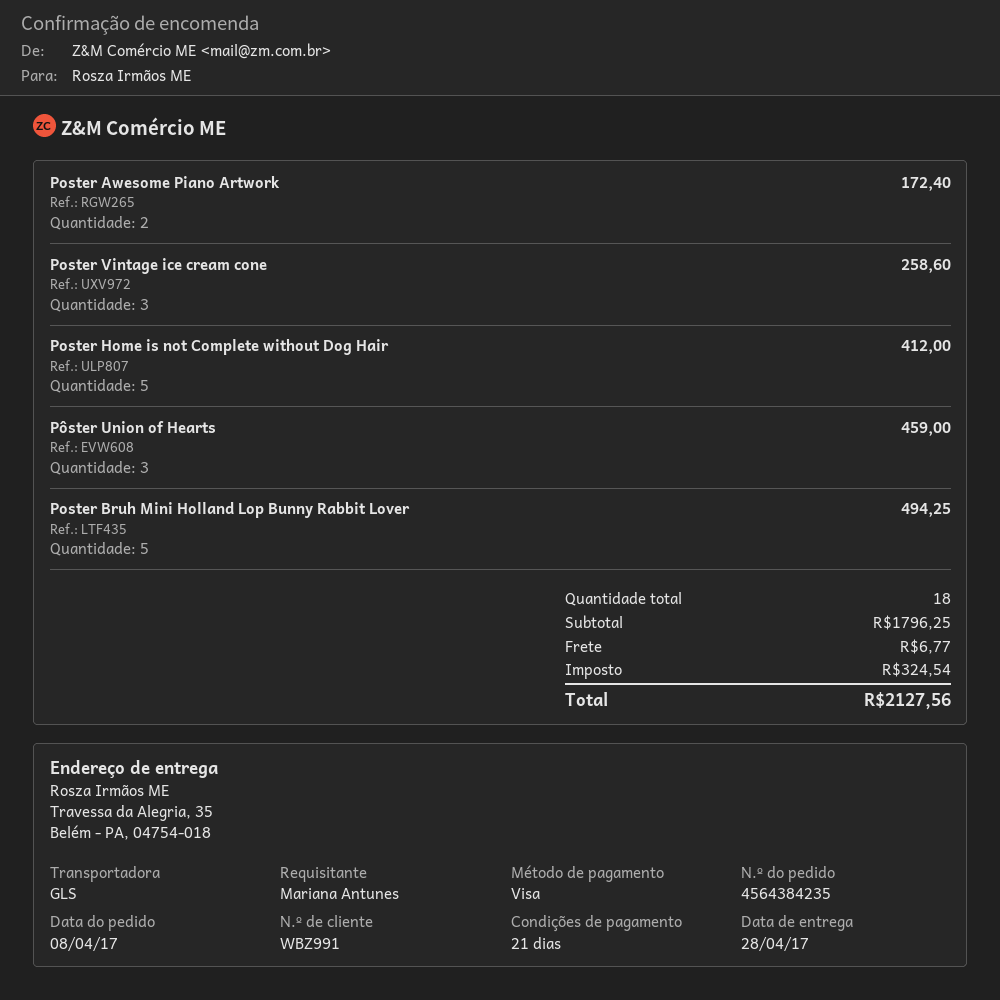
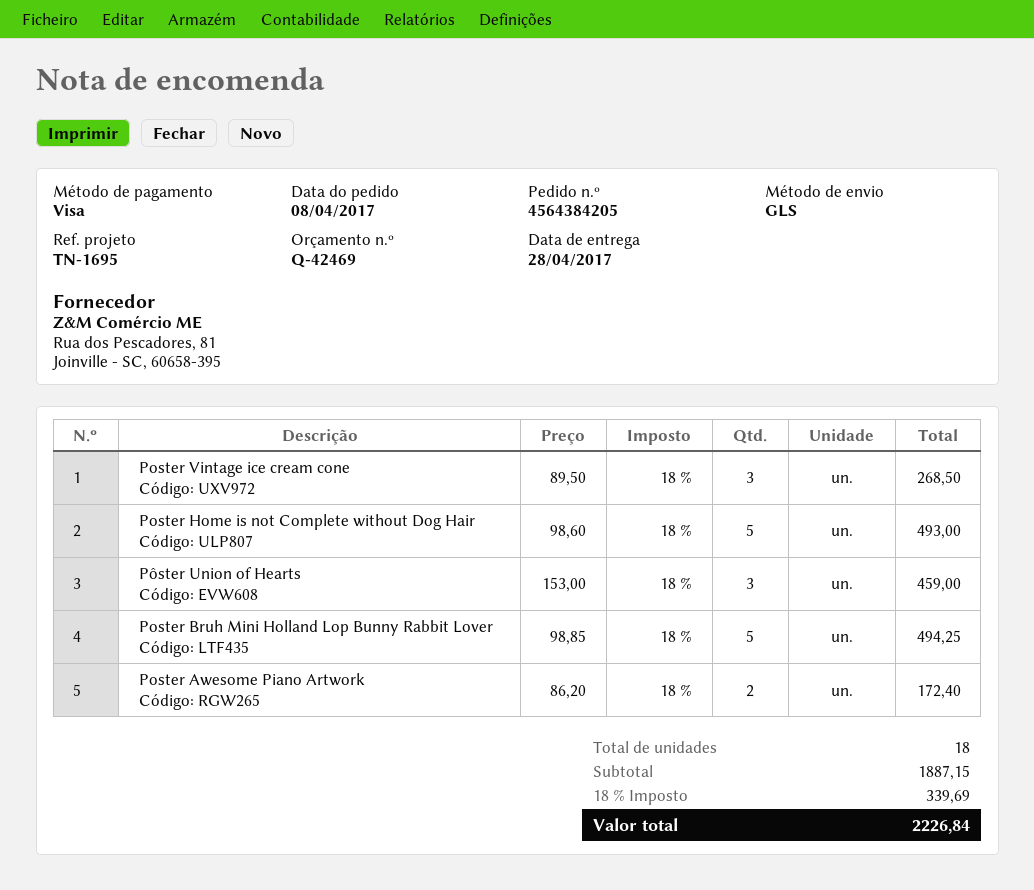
order number: 4564384235 -> 4564384205
Poster Vintage ice cream cone: 3 for 258.60 -> 3 for 268.50
Poster Home is not Complete without Dog Hair: 5 for 412.00 -> 5 for 493.00
subtotal: 1796.25 -> 1887.15
shipping: 6.77 -> none
tax: 324.54 -> 339.69
total: 2127.56 -> 2226.84

